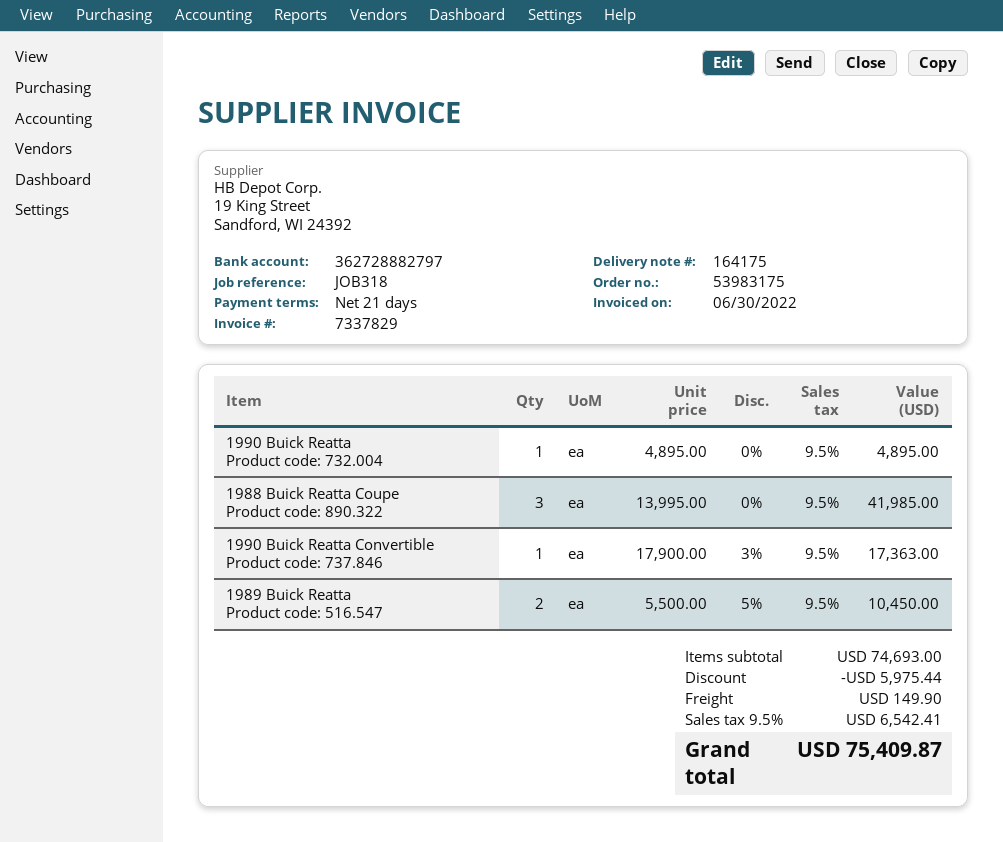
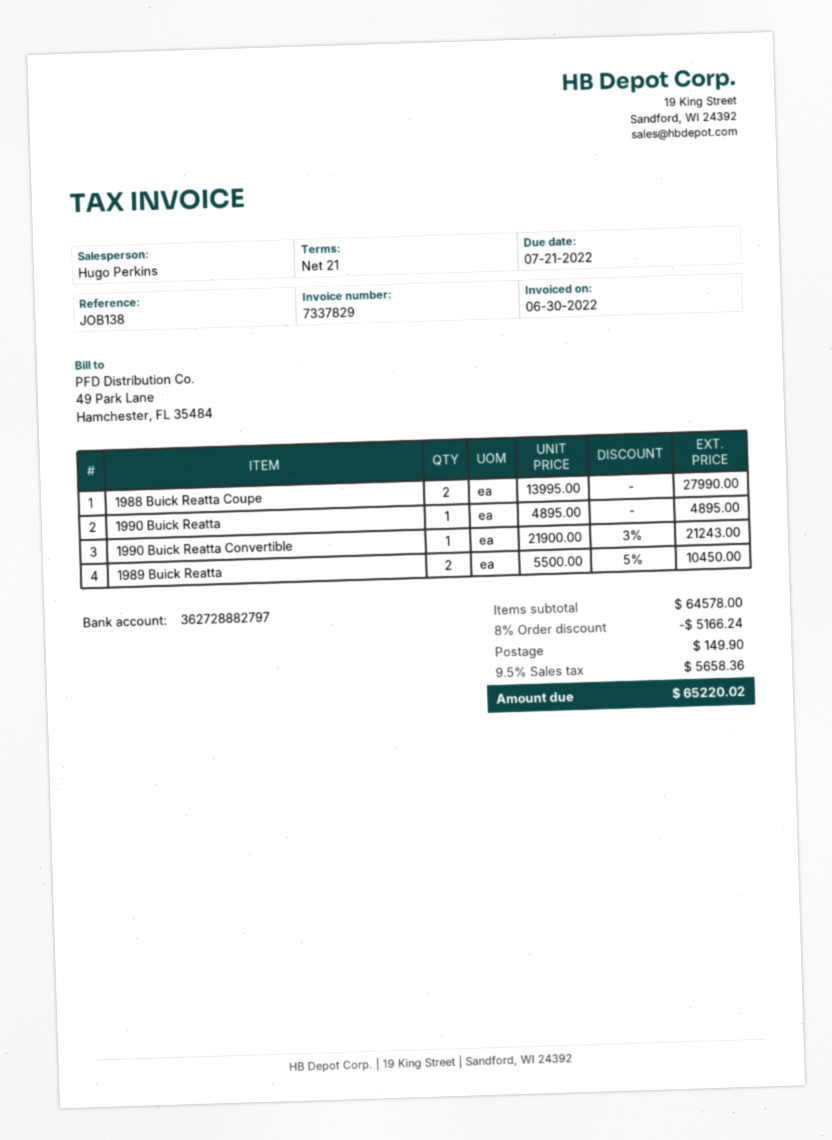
reference: JOB318 -> JOB138
1988 Buick Reatta Coupe: 3 x 13995.00 = 41985.00 -> 2 x 13995.00 = 27990.00
1990 Buick Reatta Convertible: 1 x 17900.00 - 3% = 17363.00 -> 1 x 21900.00 - 3% = 21243.00
subtotal: 74693.00 -> 64578.00
discount: 5975.44 -> 5166.24
tax: 9.5% = 6542.41 -> 9.5% = 5658.36
total: 75409.87 -> 65220.02

